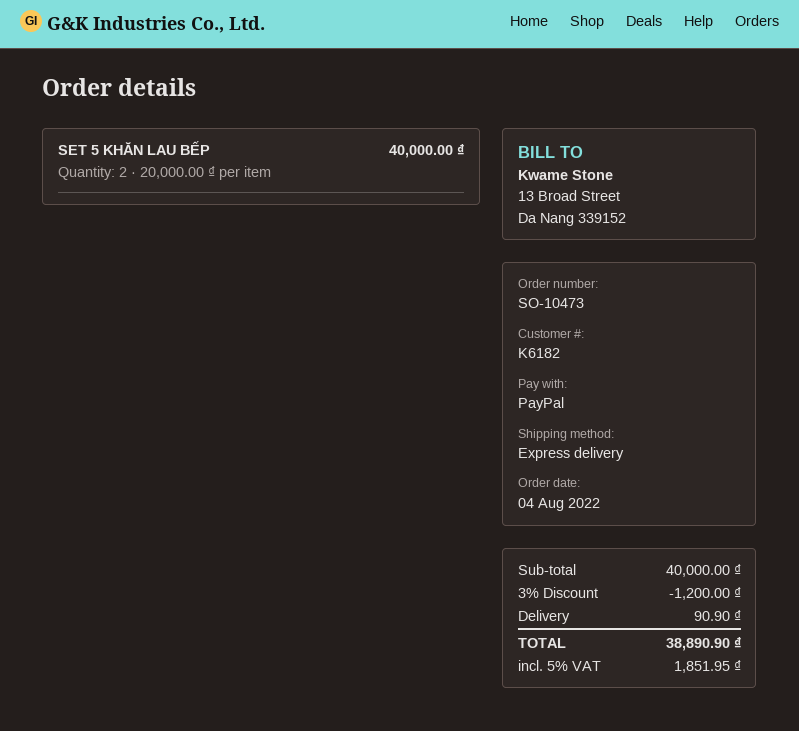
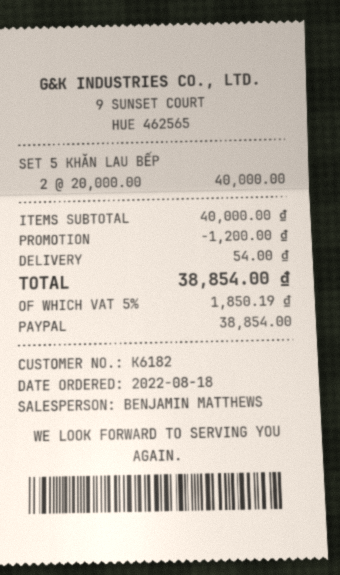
order date: 2022-08-04 -> 2022-08-18
shipping: 90.90 -> 54.00
tax: 5% = 1851.95 -> 5% = 1850.19
total: 38890.90 -> 38854.00

